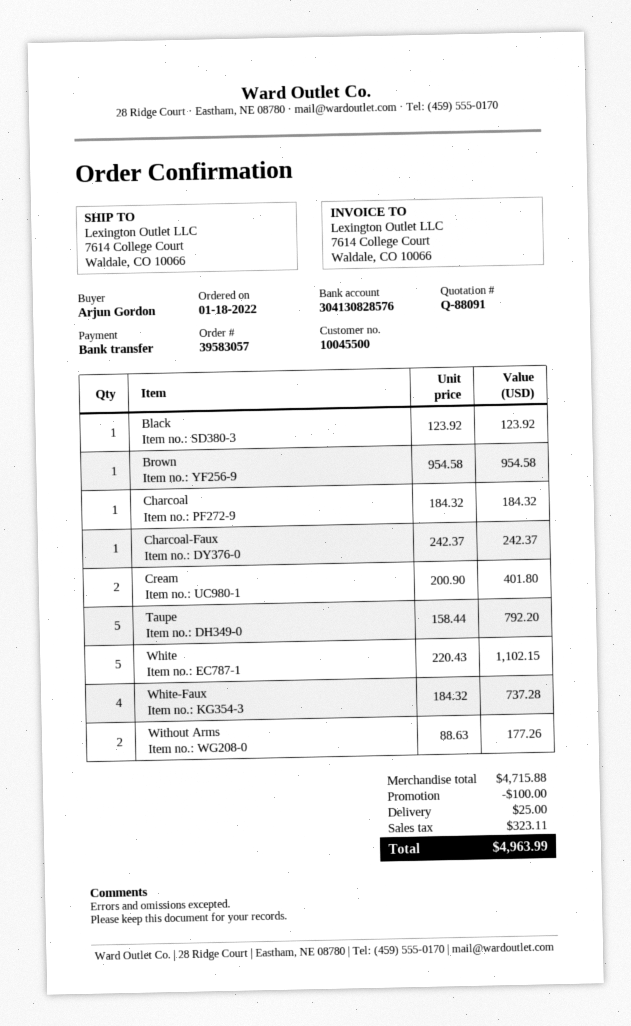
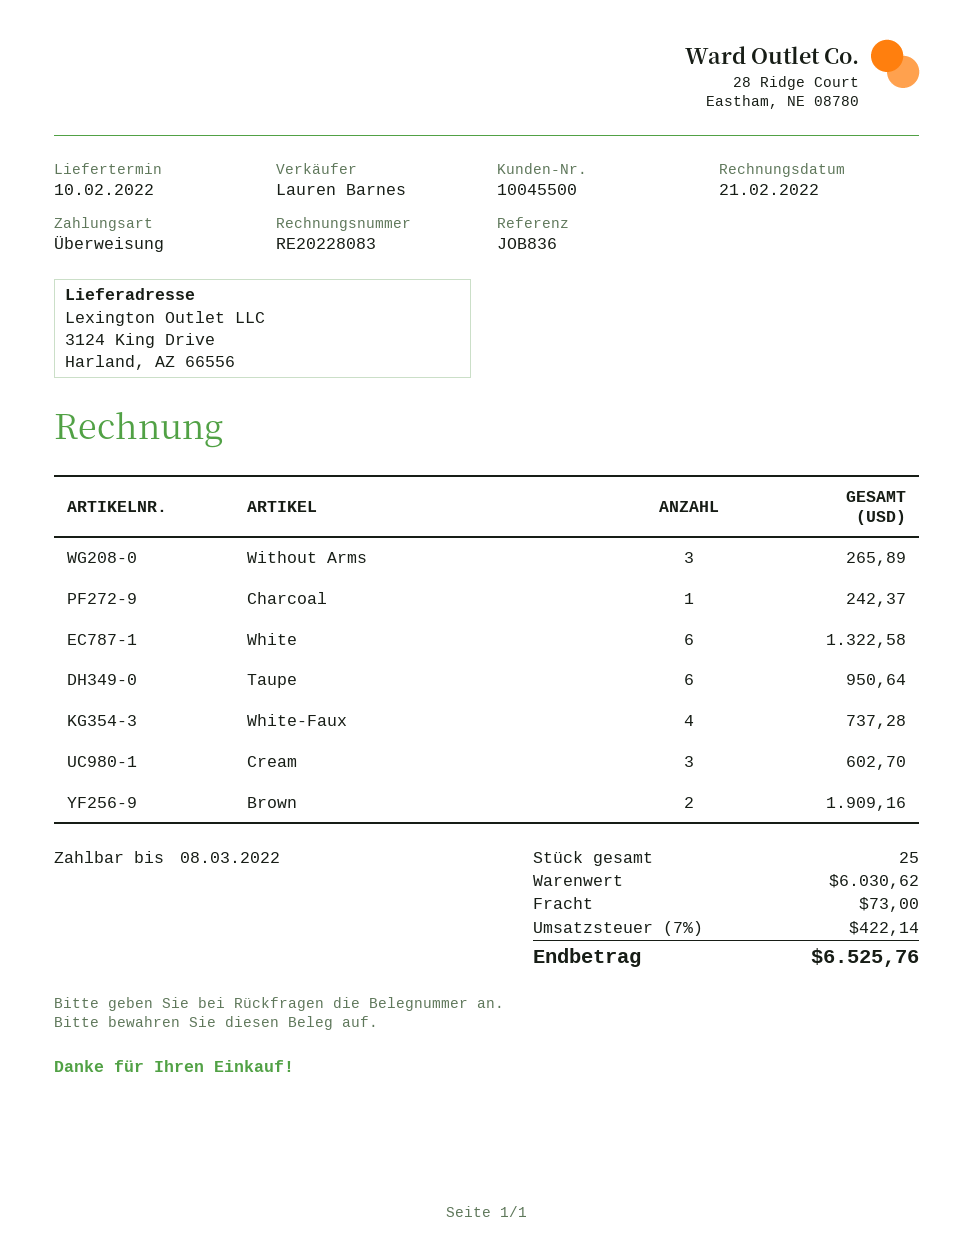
ship to: 7614 College Court, Waldale, CO 10066 -> 3124 King Drive, Harland, AZ 66556
Black: 1 for 123.92 -> none
Brown: 1 for 954.58 -> 2 for 1909.16
Charcoal: 1 for 184.32 -> 1 for 242.37
Charcoal-Faux: 1 for 242.37 -> none
Cream: 2 for 401.80 -> 3 for 602.70
Taupe: 5 for 792.20 -> 6 for 950.64
White: 5 for 1102.15 -> 6 for 1322.58
Without Arms: 2 for 177.26 -> 3 for 265.89
subtotal: 4715.88 -> 6030.62
discount: 100.00 -> none
shipping: 25.00 -> 73.00
tax: 323.11 -> 422.14
total: 4963.99 -> 6525.76

